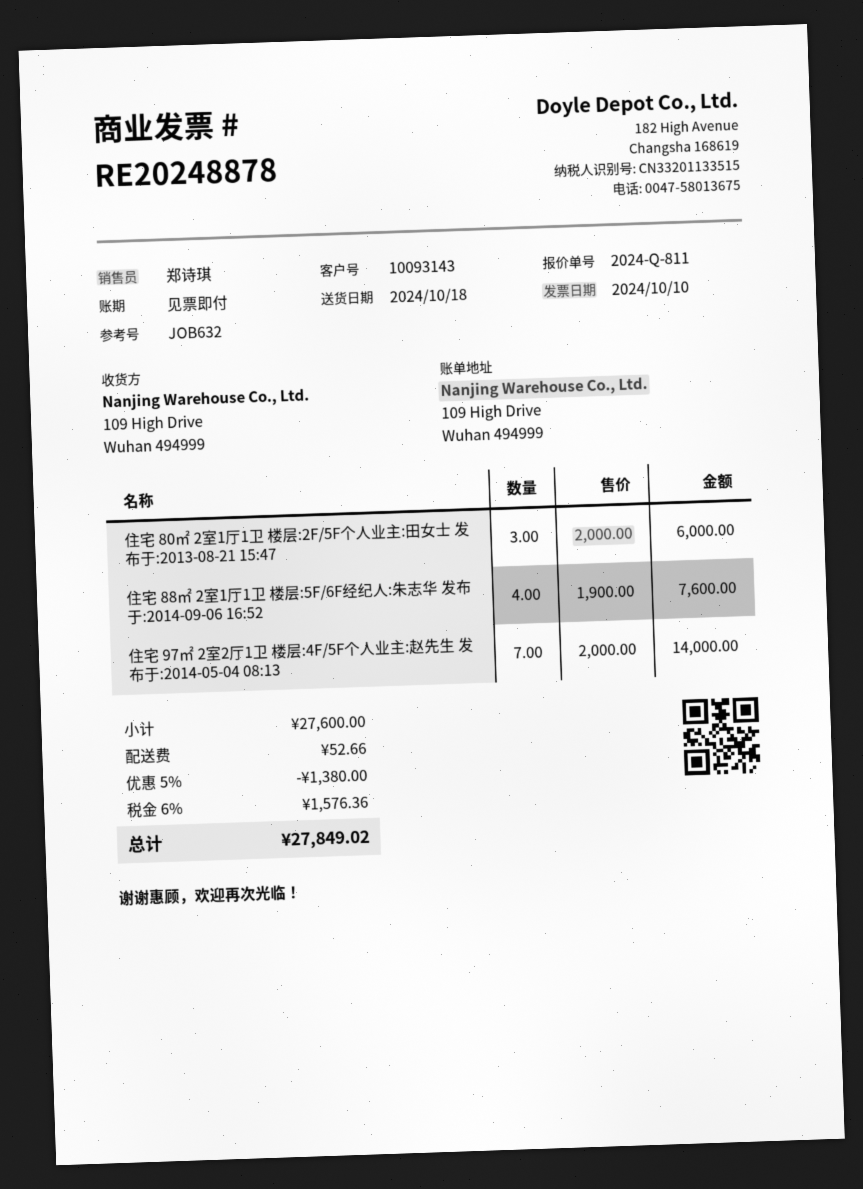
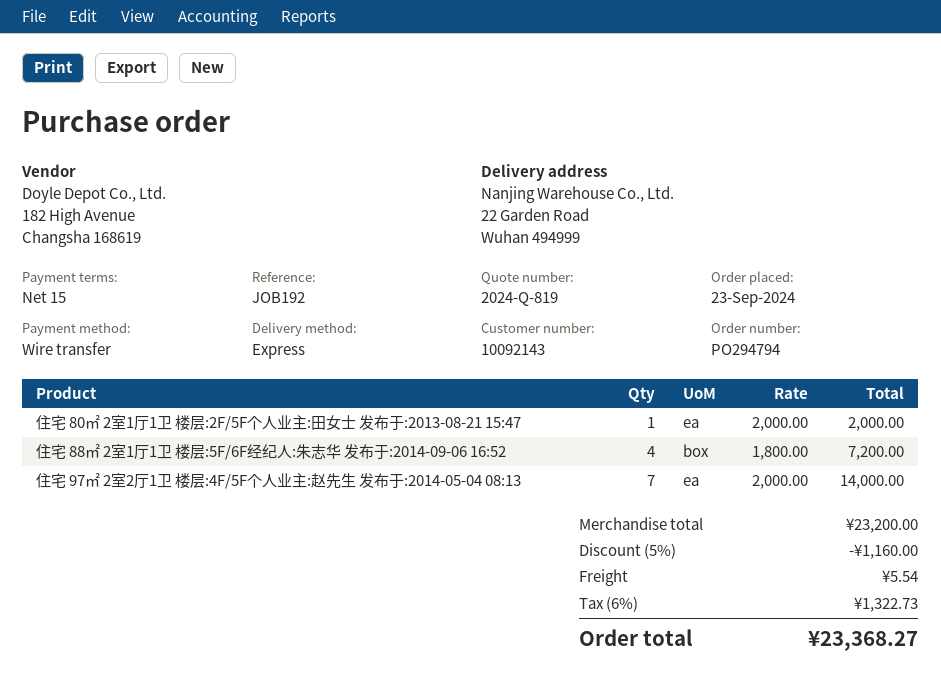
quote number: 2024-Q-811 -> 2024-Q-819
payment terms: on receipt -> 15 days
customer number: 10093143 -> 10092143
reference: JOB632 -> JOB192
ship to: 109 High Drive, Wuhan 494999 -> 22 Garden Road, Wuhan 494999
住宅 80㎡ 2室1厅1卫 楼层:2F/5F个人业主:田女士 发布于:2013-08-21 15:47: 3 x 2000.00 = 6000.00 -> 1 x 2000.00 = 2000.00
住宅 88㎡ 2室1厅1卫 楼层:5F/6F经纪人:朱志华 发布于:2014-09-06 16:52: 4 x 1900.00 = 7600.00 -> 4 x 1800.00 = 7200.00
subtotal: 27600.00 -> 23200.00
discount: 5% = 1380.00 -> 5% = 1160.00
shipping: 52.66 -> 5.54
tax: 6% = 1576.36 -> 6% = 1322.73
total: 27849.02 -> 23368.27

